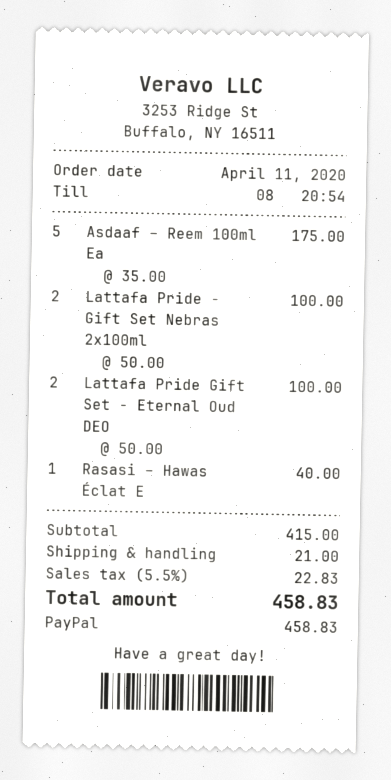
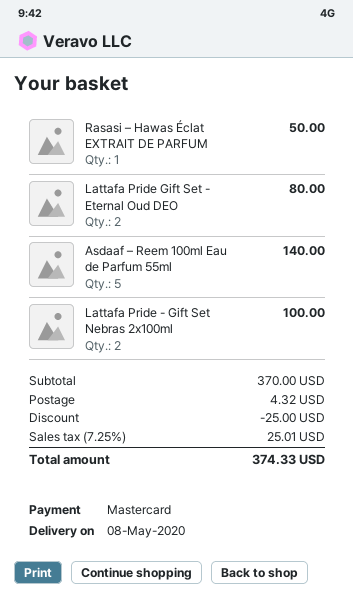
payment method: PayPal -> Mastercard
Asdaaf – Reem 100ml Ea: 5 for 175.00 -> 5 for 140.00
Lattafa Pride Gift Set - Eternal Oud DEO: 2 for 100.00 -> 2 for 80.00
Rasasi – Hawas Éclat E: 1 for 40.00 -> 1 for 50.00
subtotal: 415.00 -> 370.00
discount: none -> 25.00
shipping: 21.00 -> 4.32
tax: 5.5% = 22.83 -> 7.25% = 25.01
total: 458.83 -> 374.33

